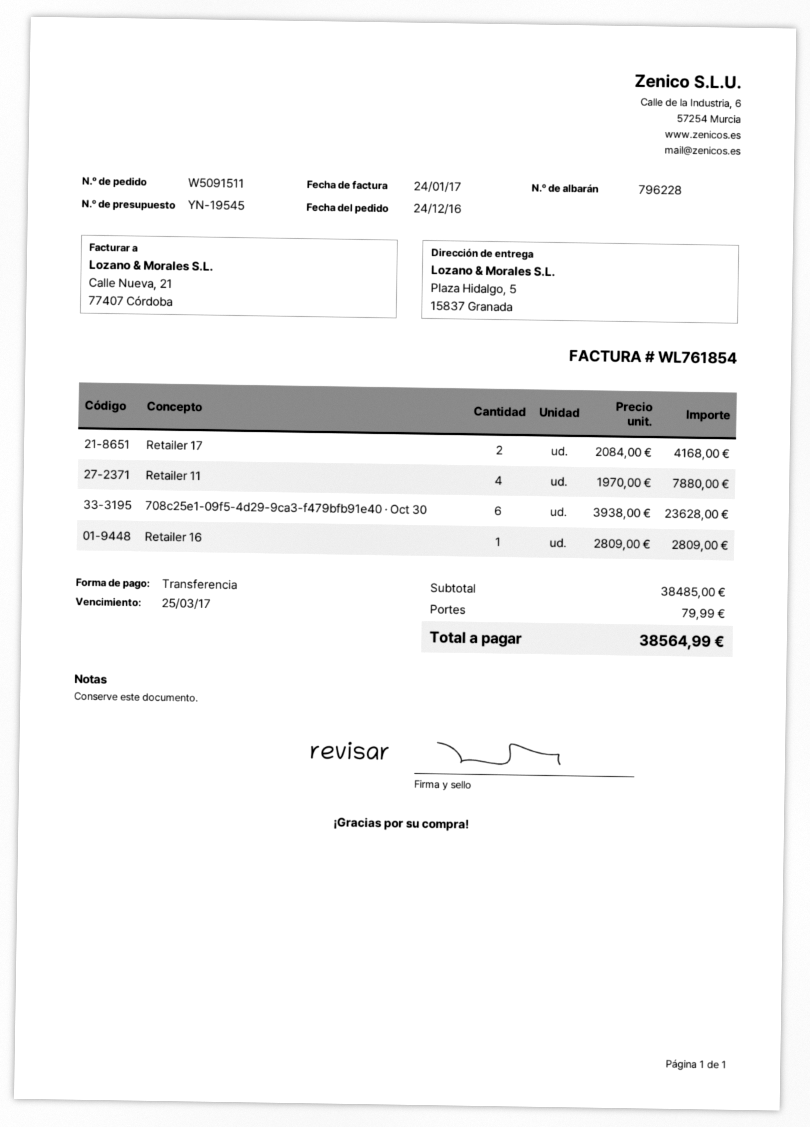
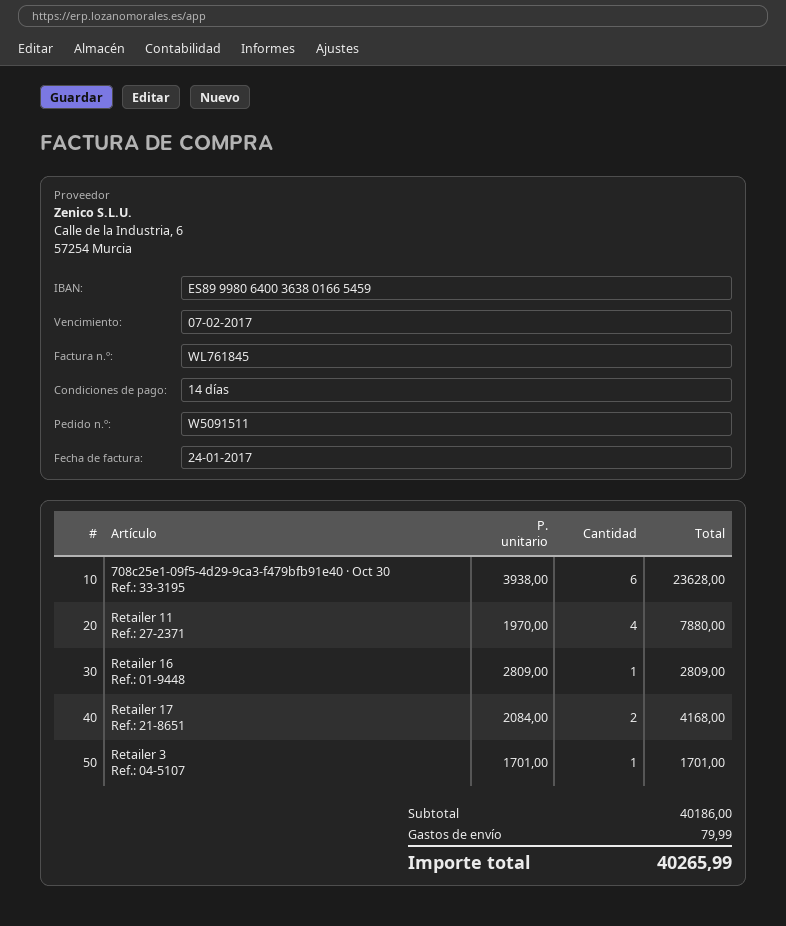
invoice number: WL761854 -> WL761845
due date: 2017-03-25 -> 2017-02-07
Retailer 3: none -> 1 x 1701.00 = 1701.00
subtotal: 38485.00 -> 40186.00
total: 38564.99 -> 40265.99

